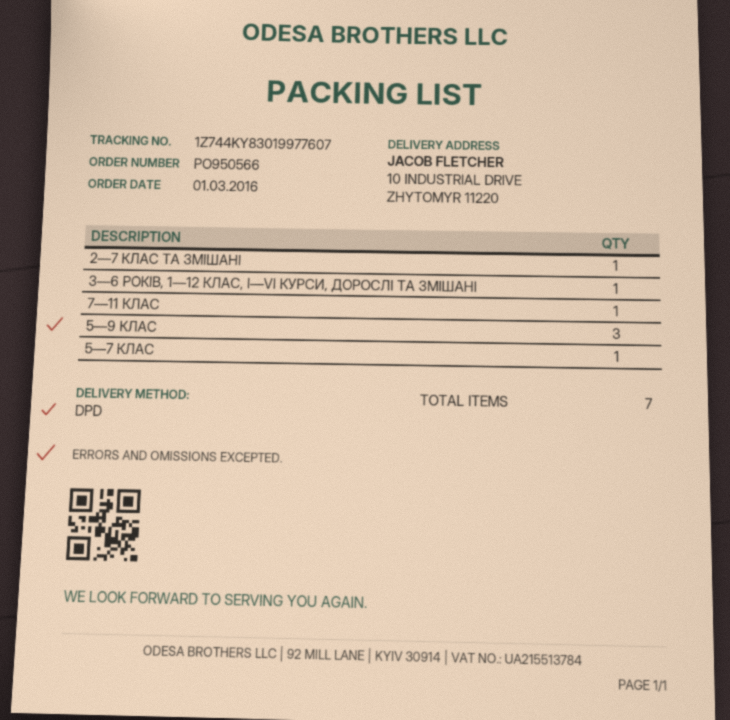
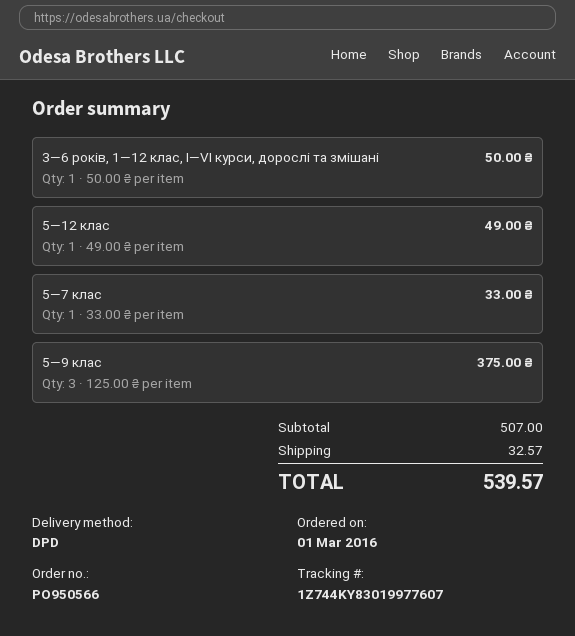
2—7 КЛАС ТА ЗМІШАНІ: 1 -> none
7—11 КЛАС: 1 -> none
5—12 клас: none -> 1

